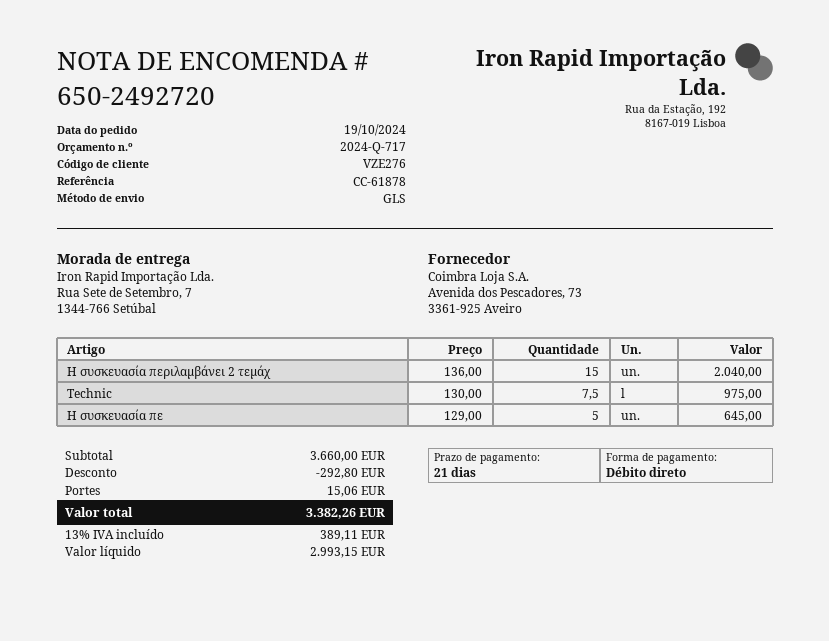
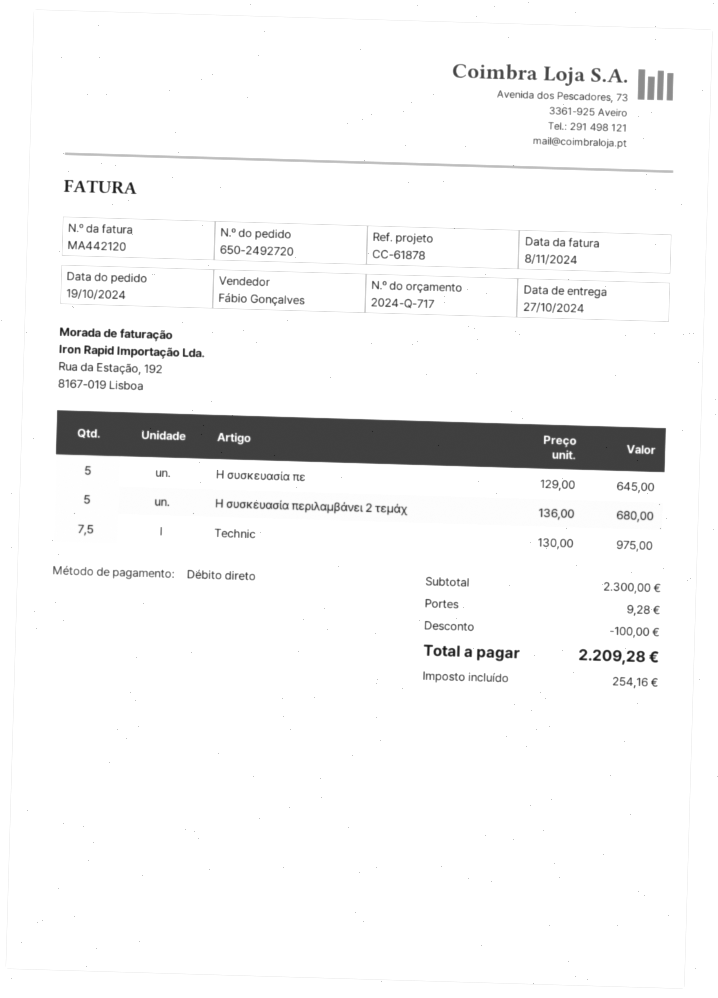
Η συσκευασία περιλαμβάνει 2 τεμάχ: 15 x 136.00 = 2040.00 -> 5 x 136.00 = 680.00
subtotal: 3660.00 -> 2300.00
discount: 292.80 -> 100.00
shipping: 15.06 -> 9.28
tax: 389.11 -> 254.16
total: 3382.26 -> 2209.28

